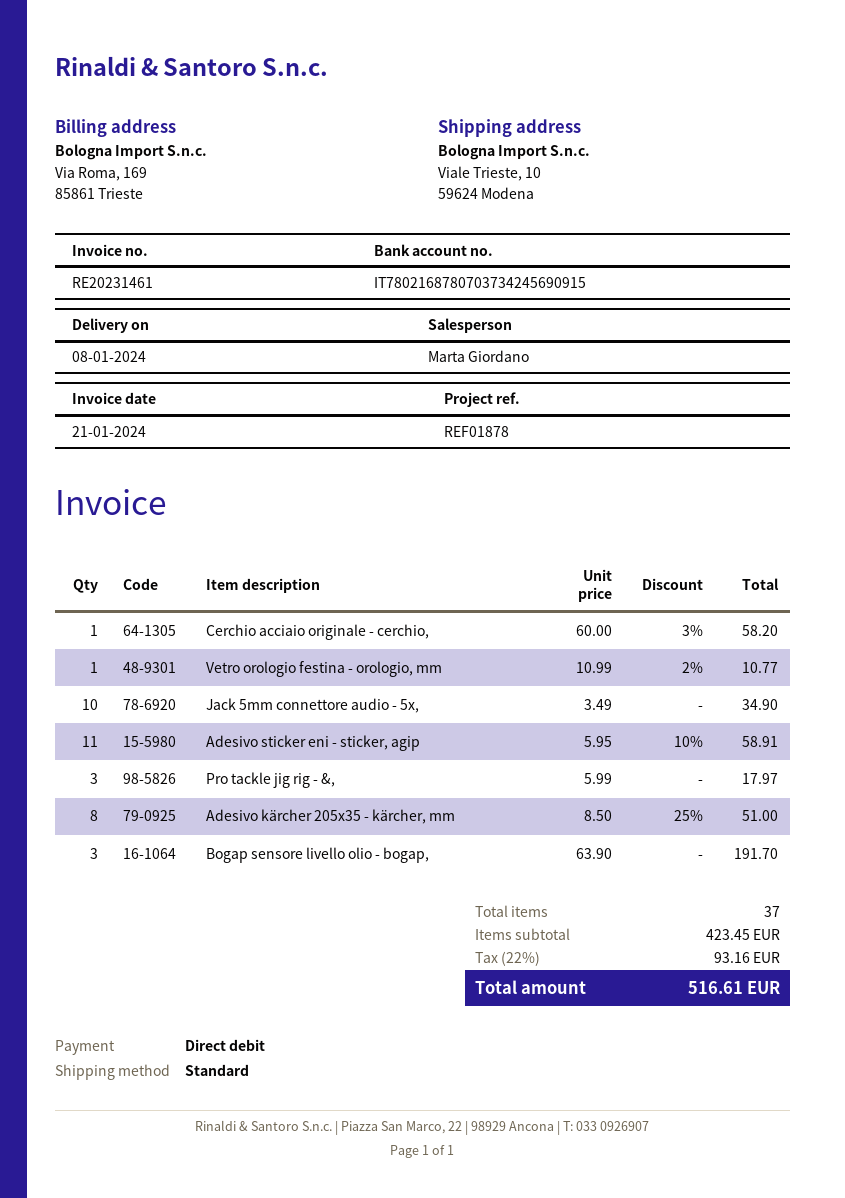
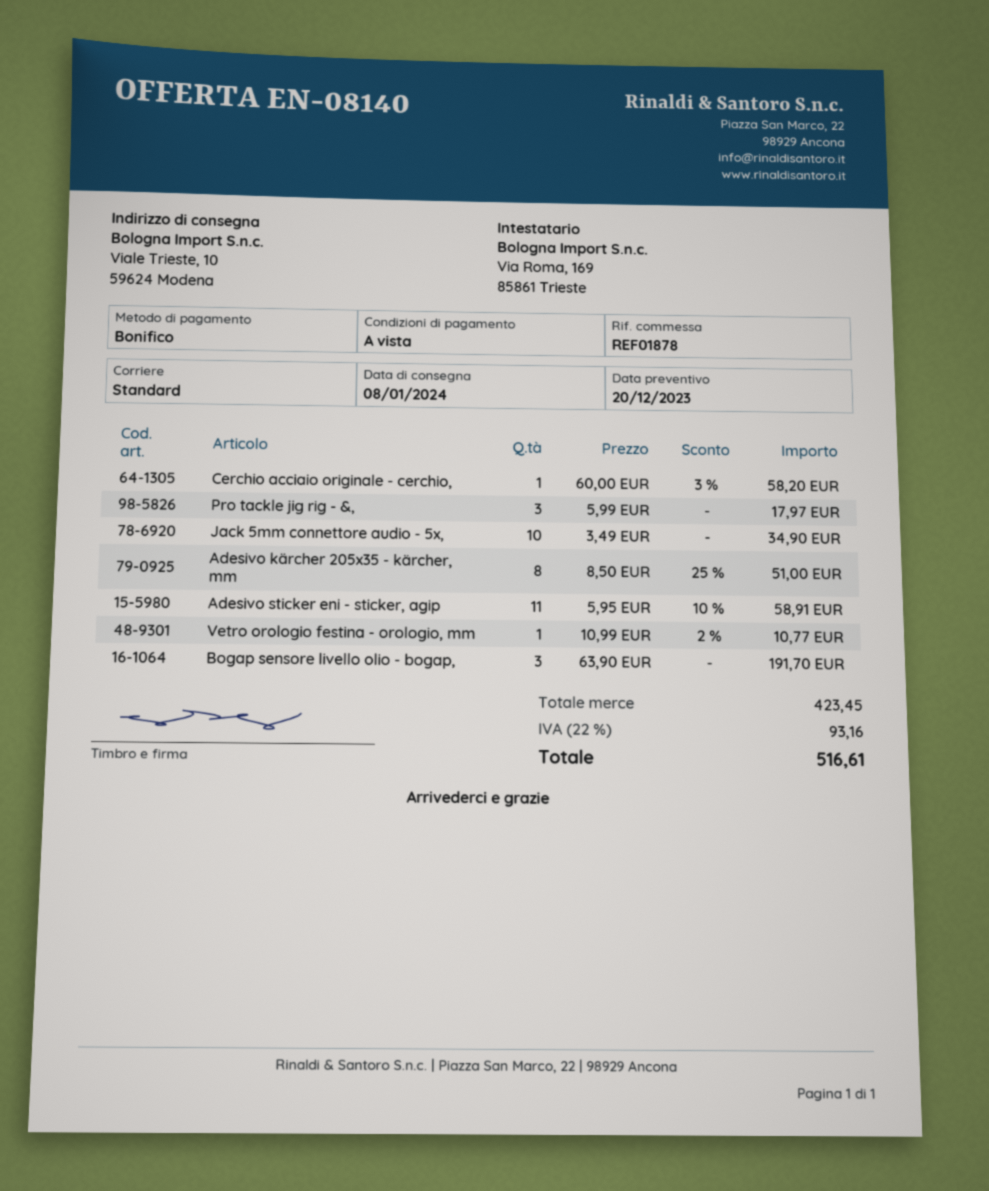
payment method: direct debit -> bank transfer

